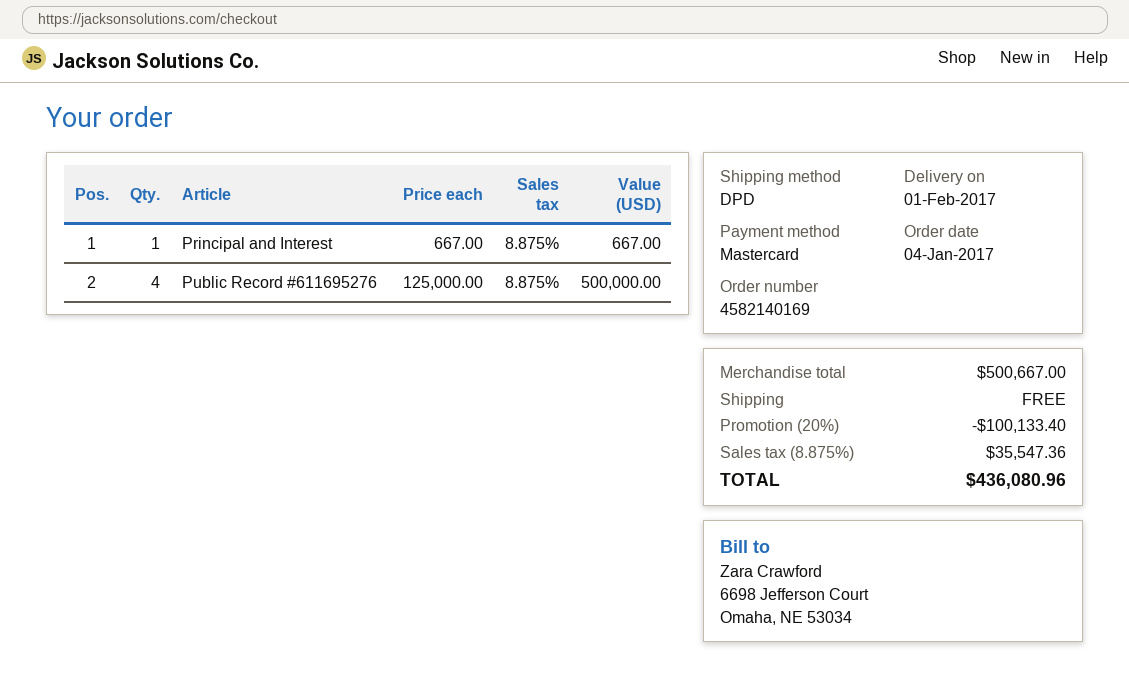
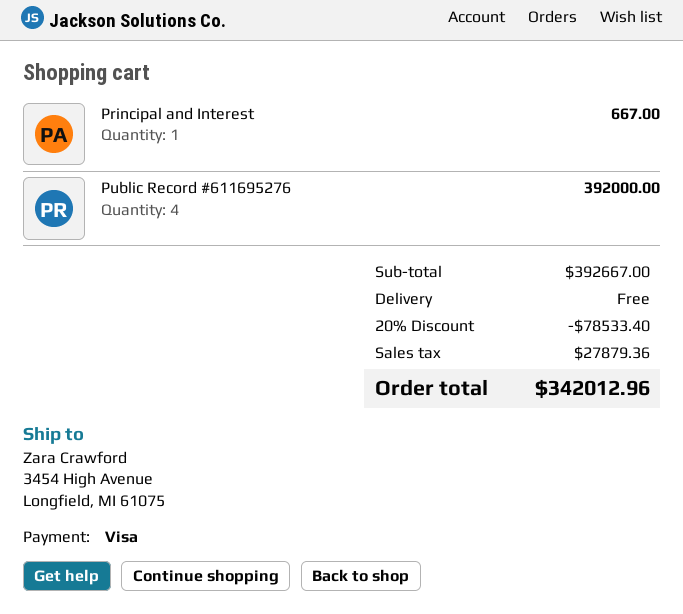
payment method: Mastercard -> Visa
Public Record #611695276: 4 for 500000.00 -> 4 for 392000.00
subtotal: 500667.00 -> 392667.00
discount: 20% = 100133.40 -> 20% = 78533.40
tax: 35547.36 -> 27879.36
total: 436080.96 -> 342012.96

